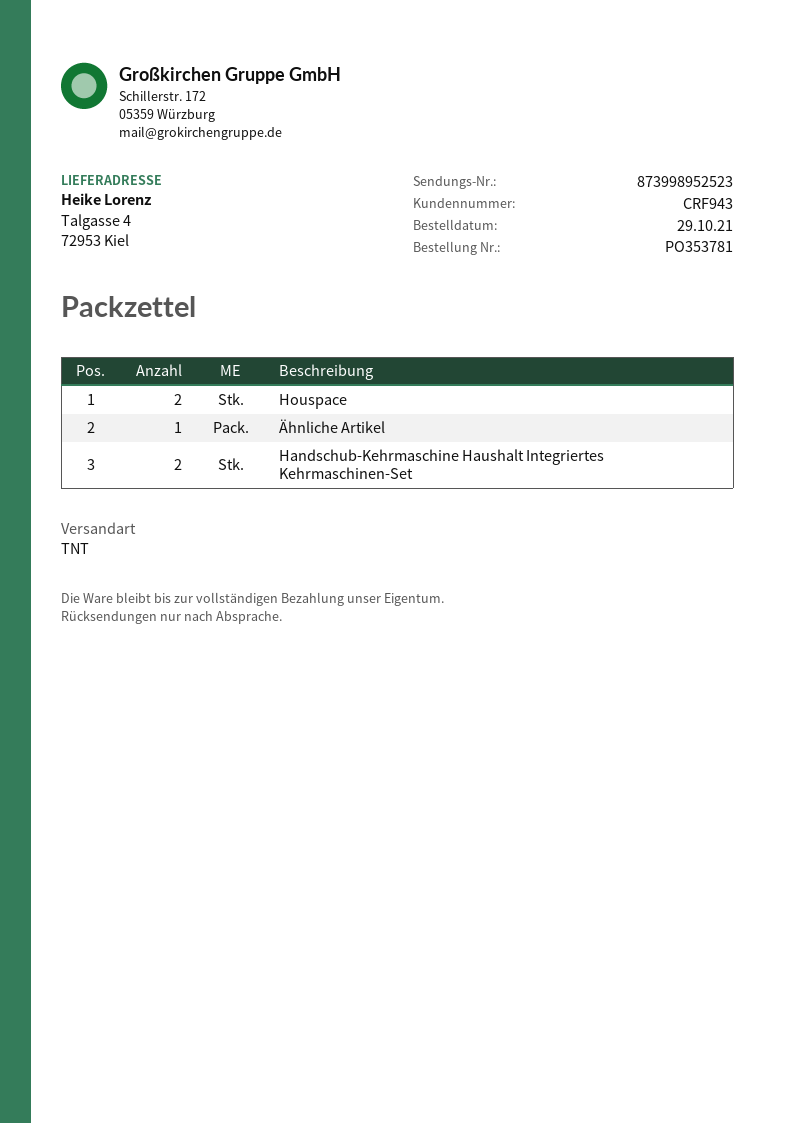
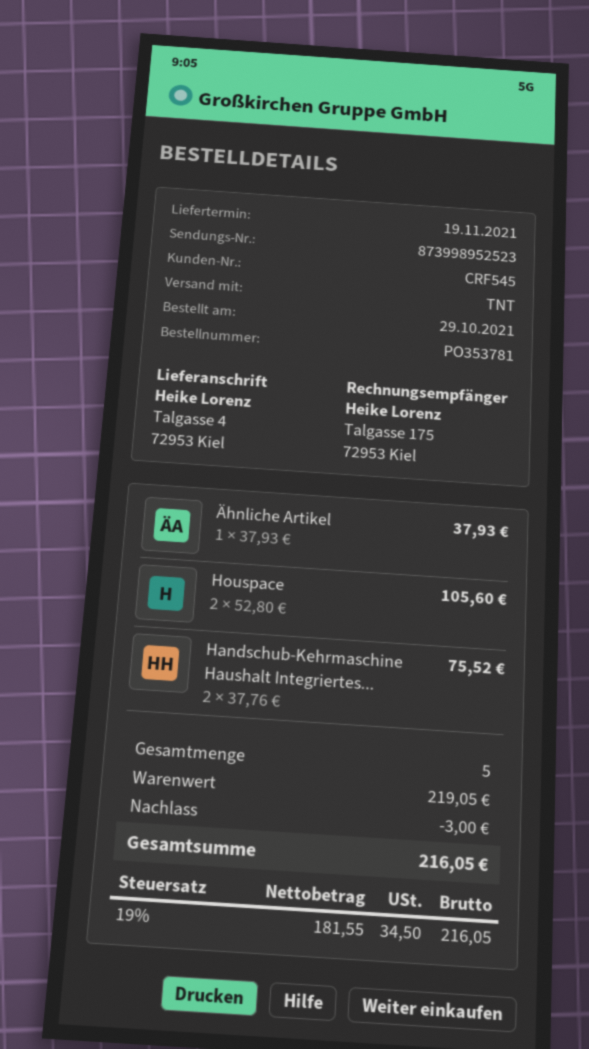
customer number: CRF943 -> CRF545

